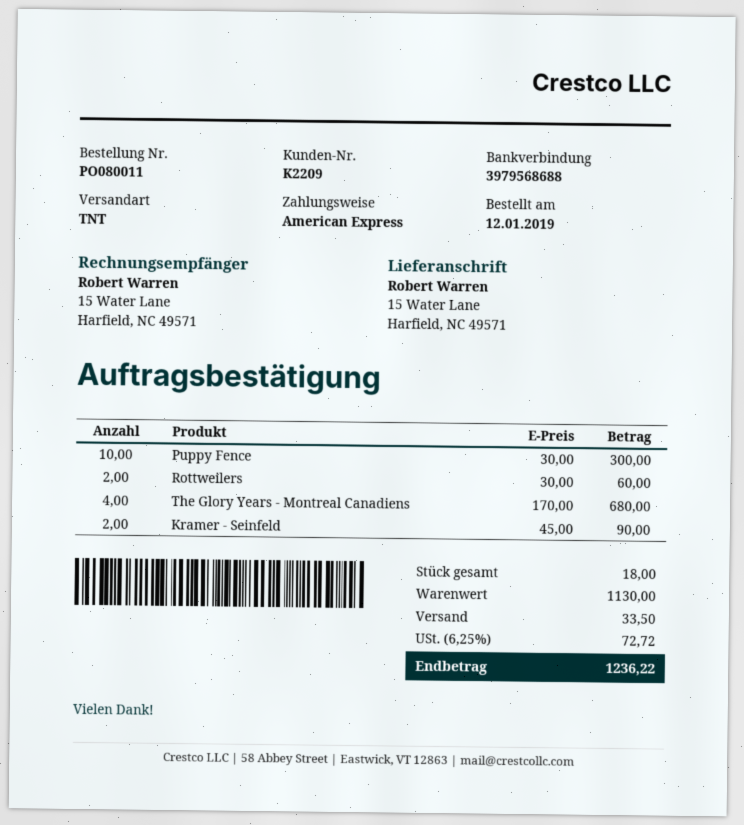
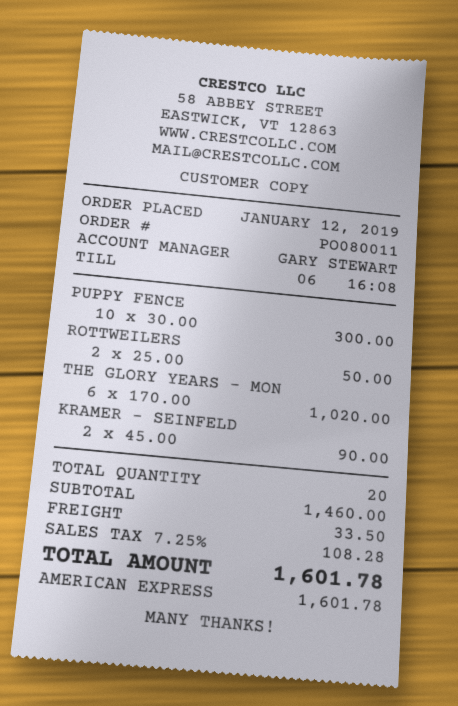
Rottweilers: 2 x 30.00 = 60.00 -> 2 x 25.00 = 50.00
The Glory Years - Montreal Canadiens: 4 x 170.00 = 680.00 -> 6 x 170.00 = 1020.00
total quantity: 18 -> 20
subtotal: 1130.00 -> 1460.00
tax: 6.25% = 72.72 -> 7.25% = 108.28
total: 1236.22 -> 1601.78

